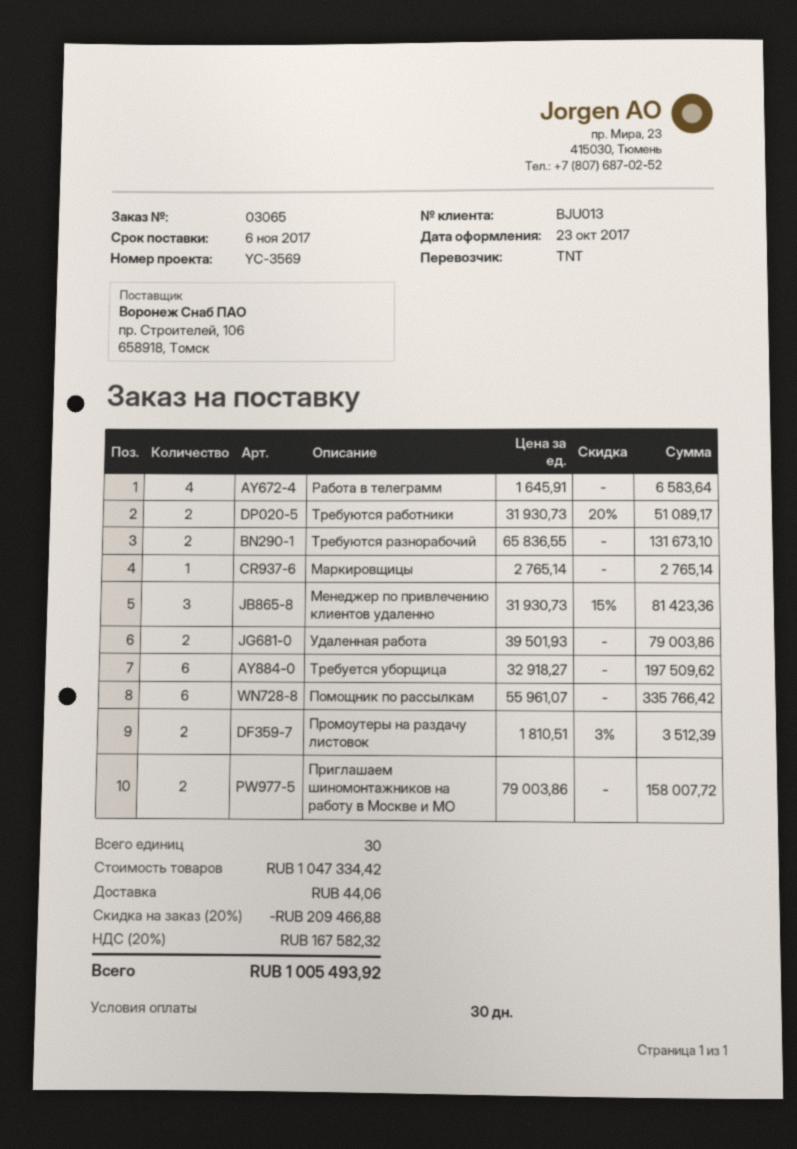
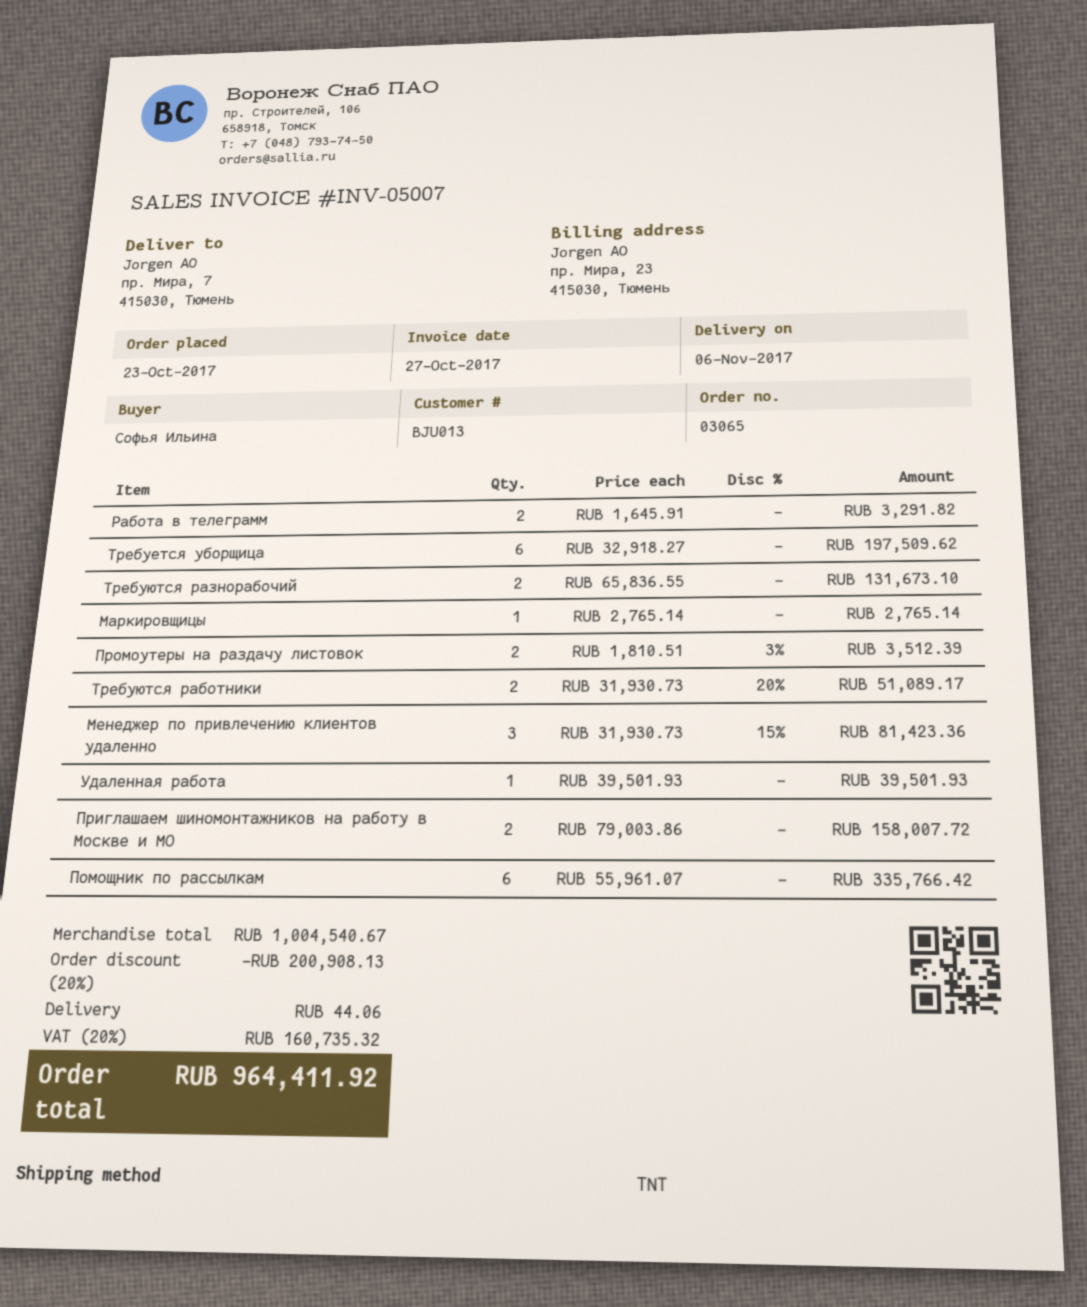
Работа в телеграмм: 4 x 1645.91 = 6583.64 -> 2 x 1645.91 = 3291.82
Удаленная работа: 2 x 39501.93 = 79003.86 -> 1 x 39501.93 = 39501.93
subtotal: 1047334.42 -> 1004540.67
discount: 20% = 209466.88 -> 20% = 200908.13
tax: 20% = 167582.32 -> 20% = 160735.32
total: 1005493.92 -> 964411.92

